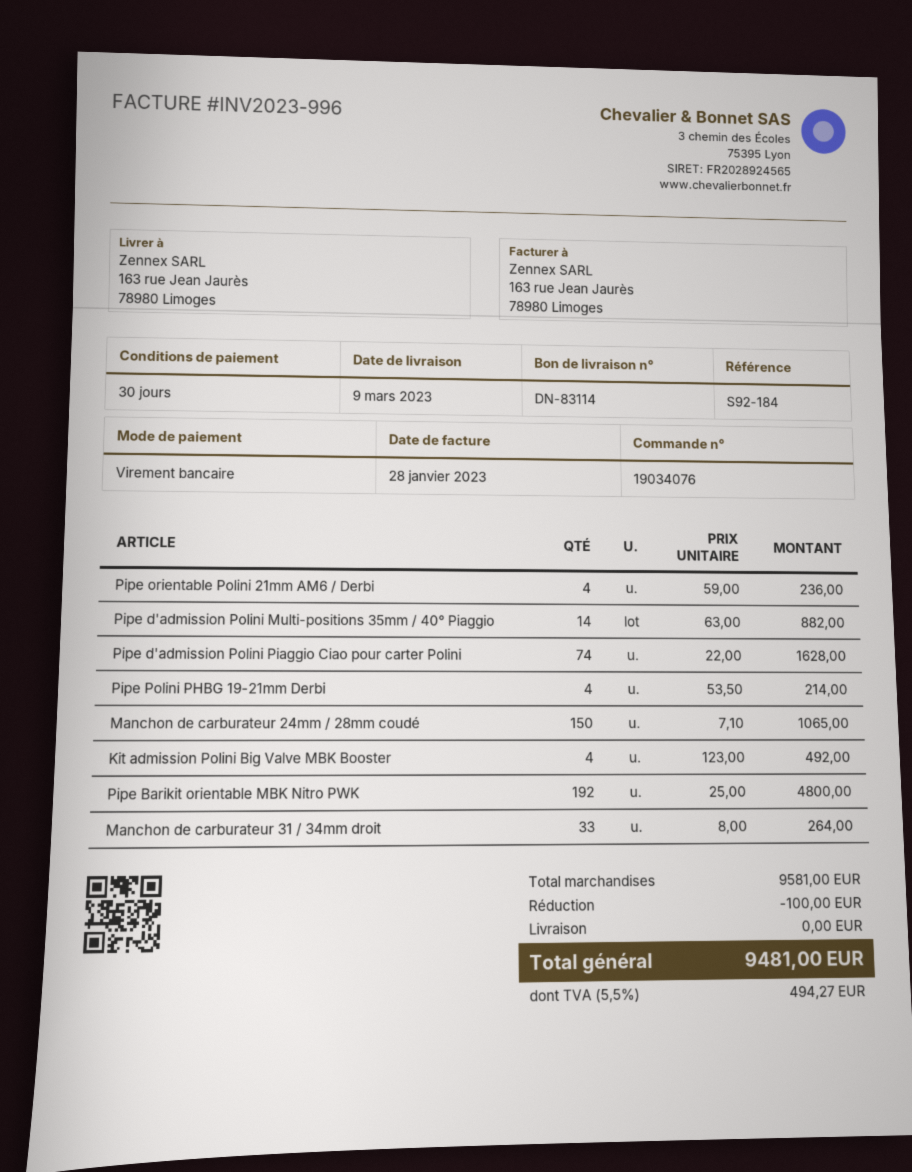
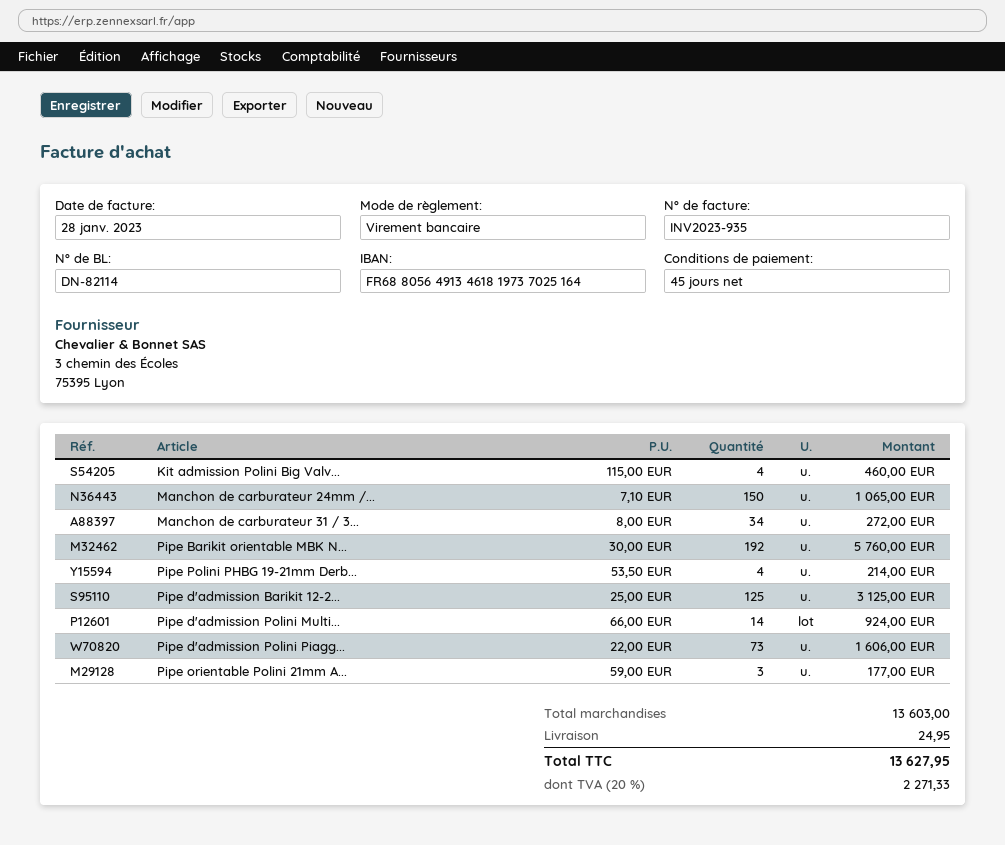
delivery note number: DN-83114 -> DN-82114
invoice number: INV2023-996 -> INV2023-935
payment terms: 30 days -> 45 days
Pipe orientable Polini 21mm AM6 / Derbi: 4 x 59.00 = 236.00 -> 3 x 59.00 = 177.00
Pipe d'admission Polini Multi-positions 35mm / 40° Piaggio: 14 x 63.00 = 882.00 -> 14 x 66.00 = 924.00
Pipe d'admission Polini Piaggio Ciao pour carter Polini: 74 x 22.00 = 1628.00 -> 73 x 22.00 = 1606.00
Kit admission Polini Big Valve MBK Booster: 4 x 123.00 = 492.00 -> 4 x 115.00 = 460.00
Pipe Barikit orientable MBK Nitro PWK: 192 x 25.00 = 4800.00 -> 192 x 30.00 = 5760.00
Manchon de carburateur 31 / 34mm droit: 33 x 8.00 = 264.00 -> 34 x 8.00 = 272.00
Pipe d'admission Barikit 12-2...: none -> 125 x 25.00 = 3125.00
subtotal: 9581.00 -> 13603.00
discount: 100.00 -> none
shipping: 0.00 -> 24.95
tax: 5.5% = 494.27 -> 20% = 2271.33
total: 9481.00 -> 13627.95

